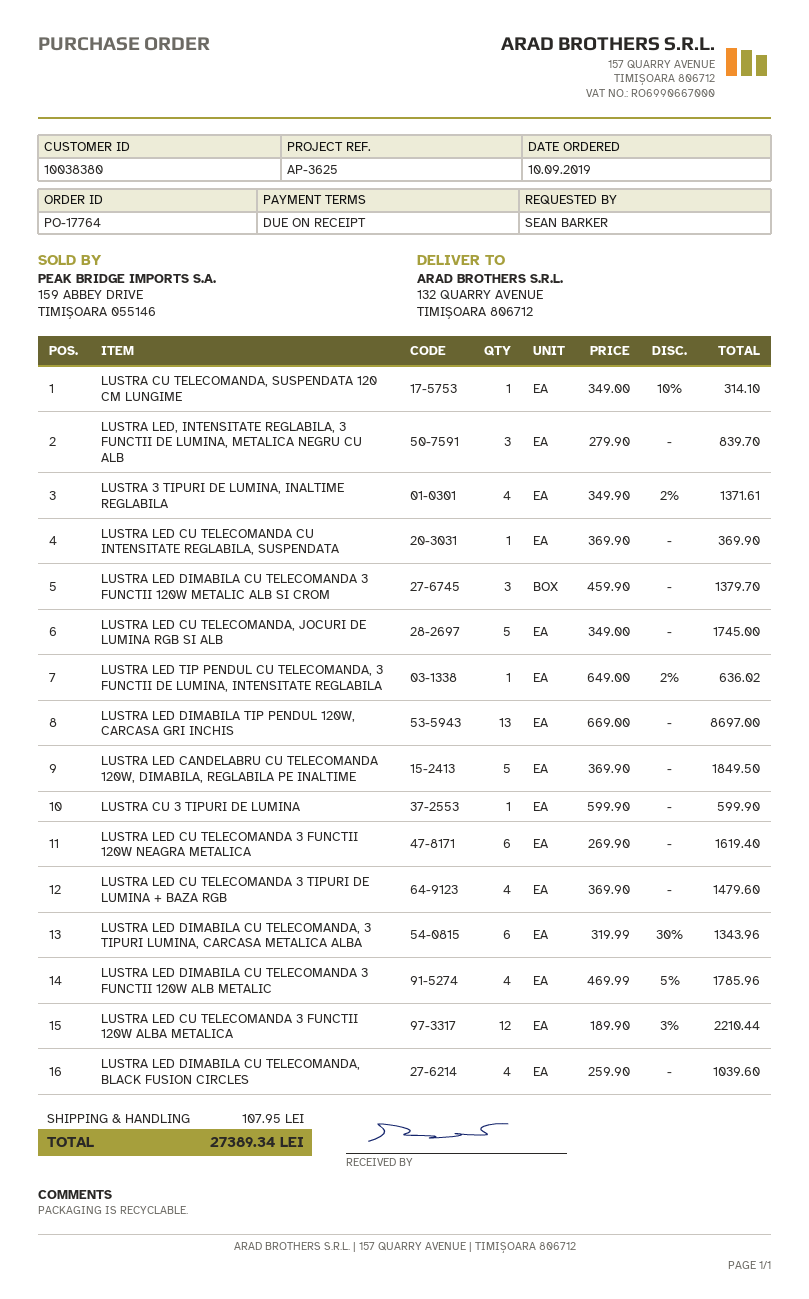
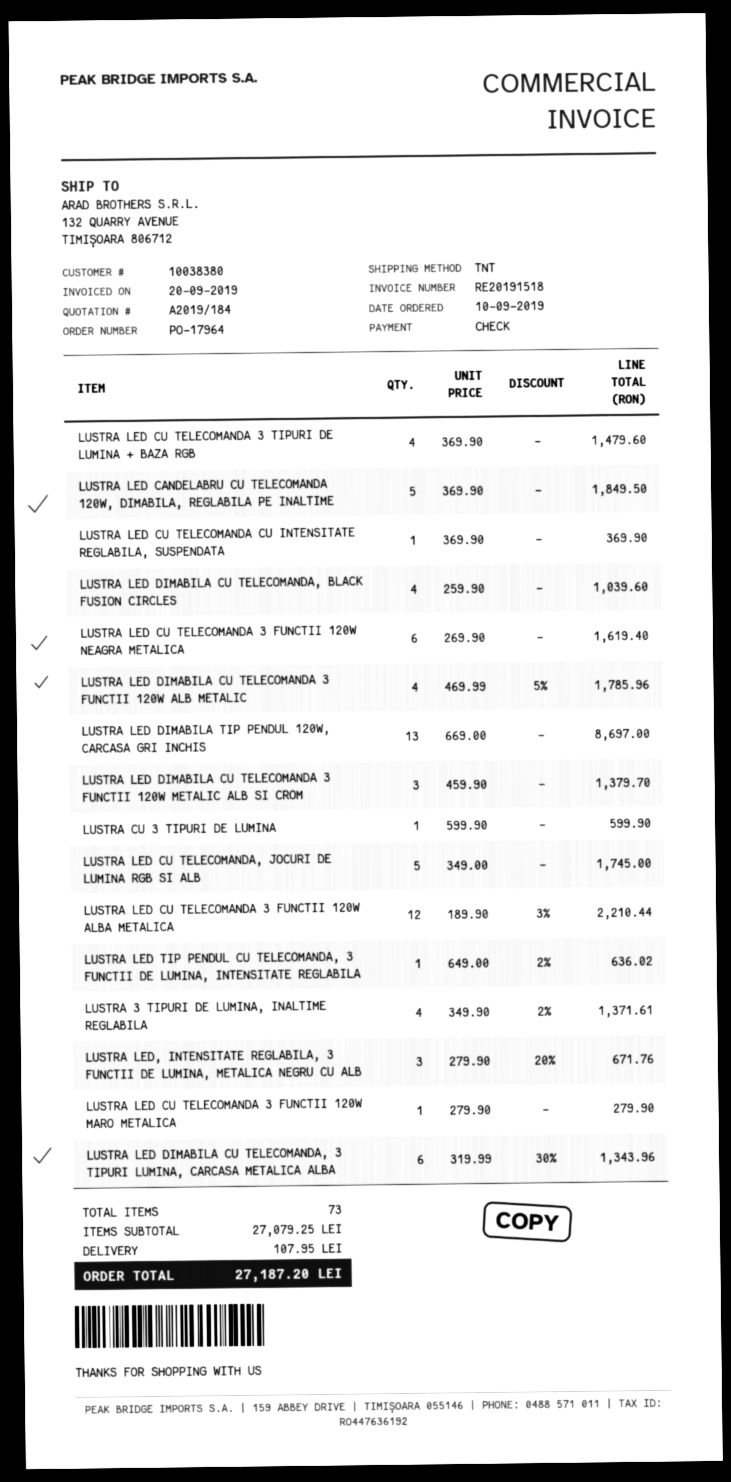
order number: PO-17764 -> PO-17964
LUSTRA CU TELECOMANDA, SUSPENDATA 120 CM LUNGIME: 1 x 349.00 - 10% = 314.10 -> none
LUSTRA LED, INTENSITATE REGLABILA, 3 FUNCTII DE LUMINA, METALICA NEGRU CU ALB: 3 x 279.90 = 839.70 -> 3 x 279.90 - 20% = 671.76
LUSTRA LED CU TELECOMANDA 3 FUNCTII 120W MARO METALICA: none -> 1 x 279.90 = 279.90
total: 27389.34 -> 27187.20

